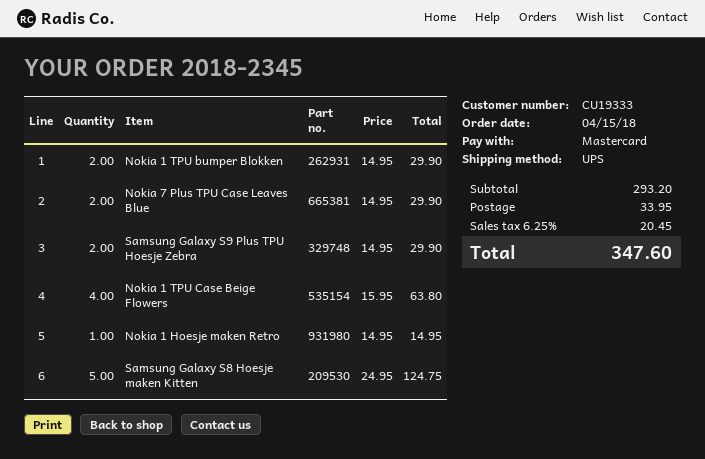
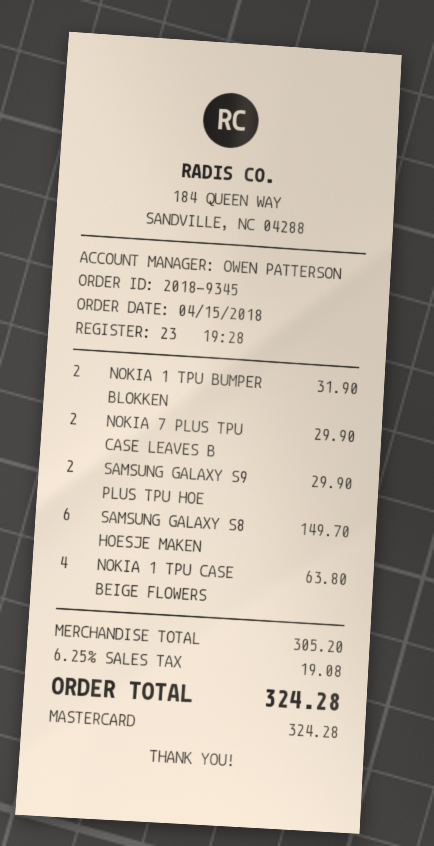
order number: 2018-2345 -> 2018-9345
Nokia 1 TPU bumper Blokken: 2 for 29.90 -> 2 for 31.90
Nokia 1 Hoesje maken Retro: 1 for 14.95 -> none
Samsung Galaxy S8 Hoesje maken Kitten: 5 for 124.75 -> 6 for 149.70
subtotal: 293.20 -> 305.20
shipping: 33.95 -> none
tax: 6.25% = 20.45 -> 6.25% = 19.08
total: 347.60 -> 324.28

